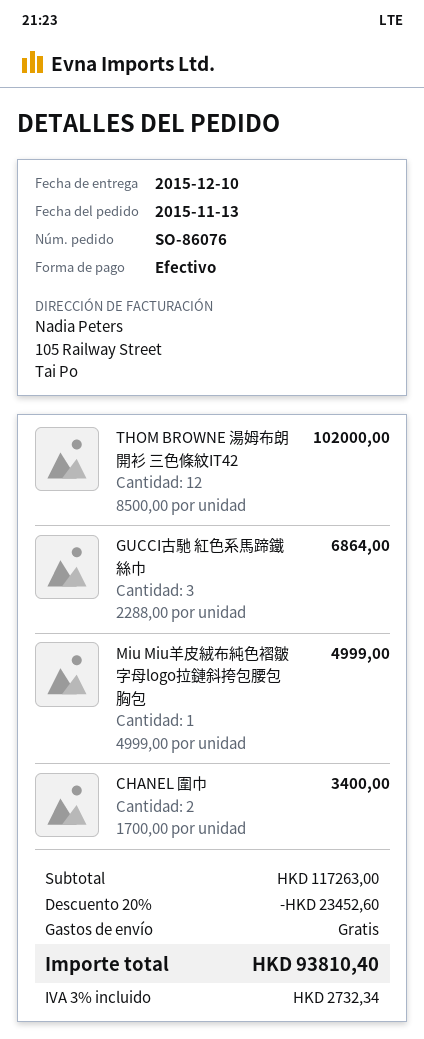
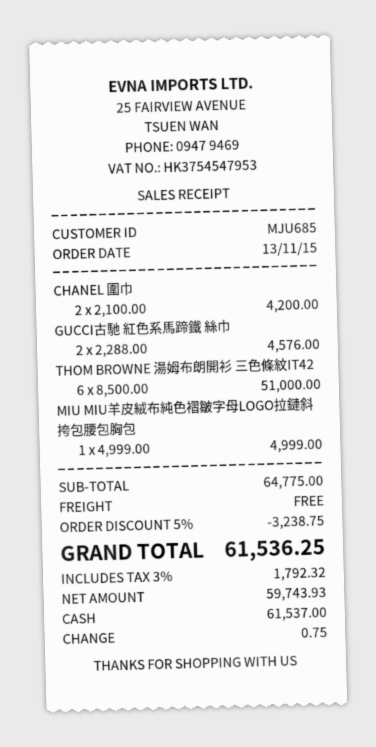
THOM BROWNE 湯姆布朗開衫 三色條紋IT42: 12 x 8500.00 = 102000.00 -> 6 x 8500.00 = 51000.00
GUCCI古馳 紅色系馬蹄鐵 絲巾: 3 x 2288.00 = 6864.00 -> 2 x 2288.00 = 4576.00
CHANEL 圍巾: 2 x 1700.00 = 3400.00 -> 2 x 2100.00 = 4200.00
subtotal: 117263.00 -> 64775.00
discount: 20% = 23452.60 -> 5% = 3238.75
tax: 3% = 2732.34 -> 3% = 1792.32
total: 93810.40 -> 61536.25

